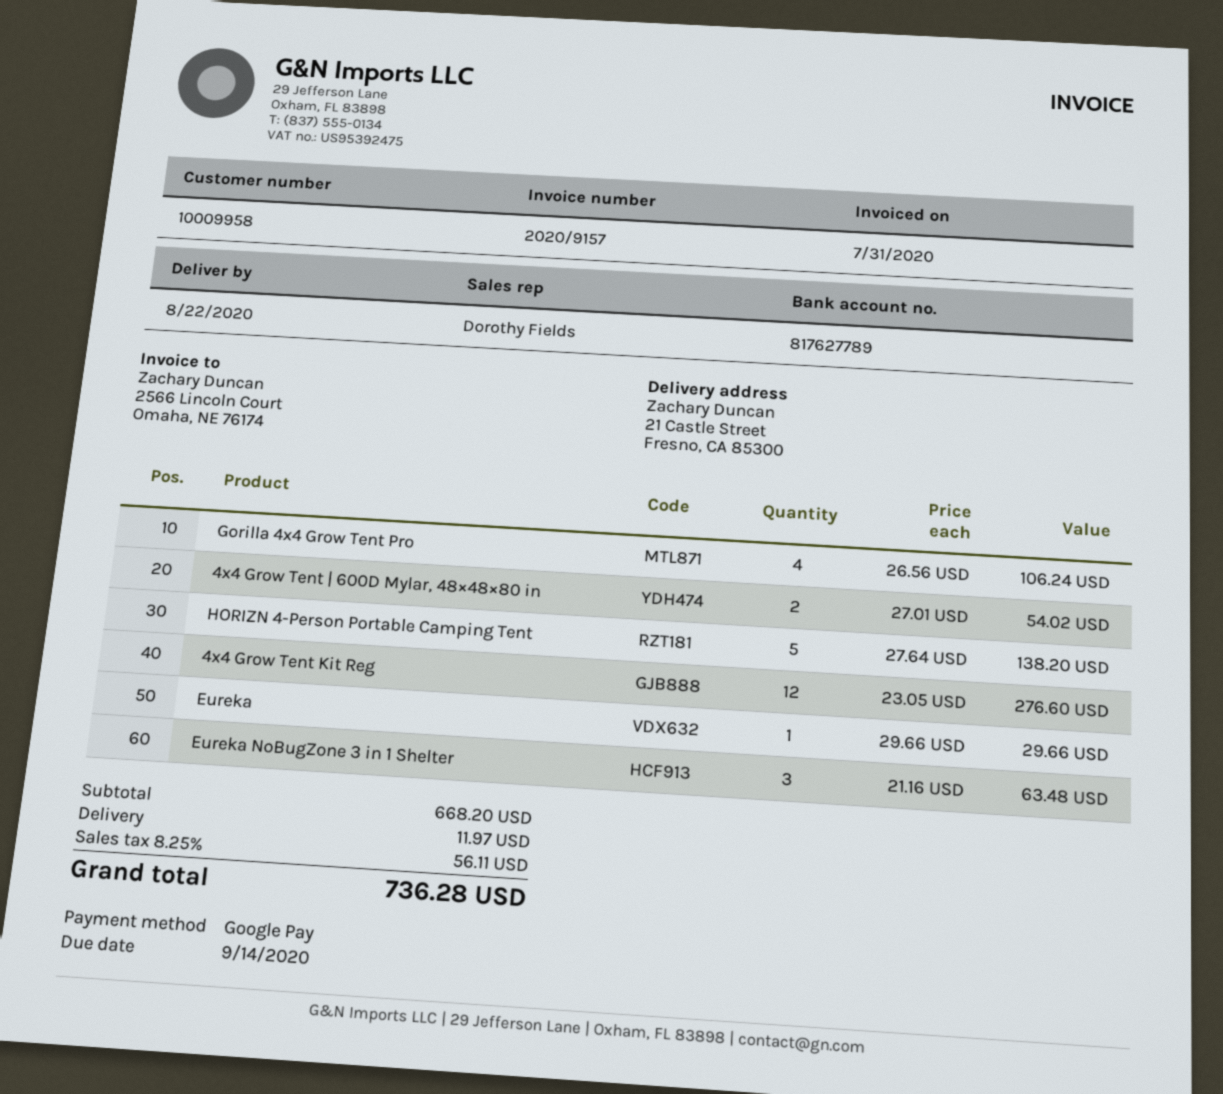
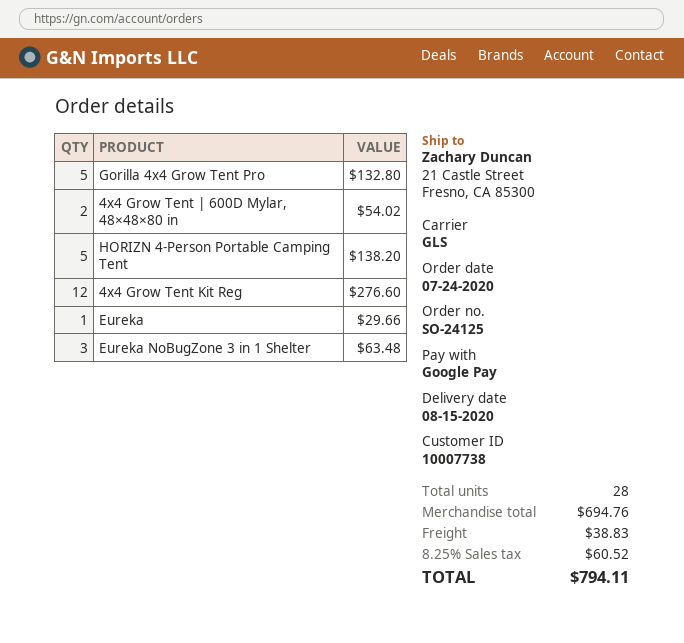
delivery date: 2020-08-22 -> 2020-08-15
customer number: 10009958 -> 10007738
Gorilla 4x4 Grow Tent Pro: 4 for 106.24 -> 5 for 132.80
subtotal: 668.20 -> 694.76
shipping: 11.97 -> 38.83
tax: 8.25% = 56.11 -> 8.25% = 60.52
total: 736.28 -> 794.11

